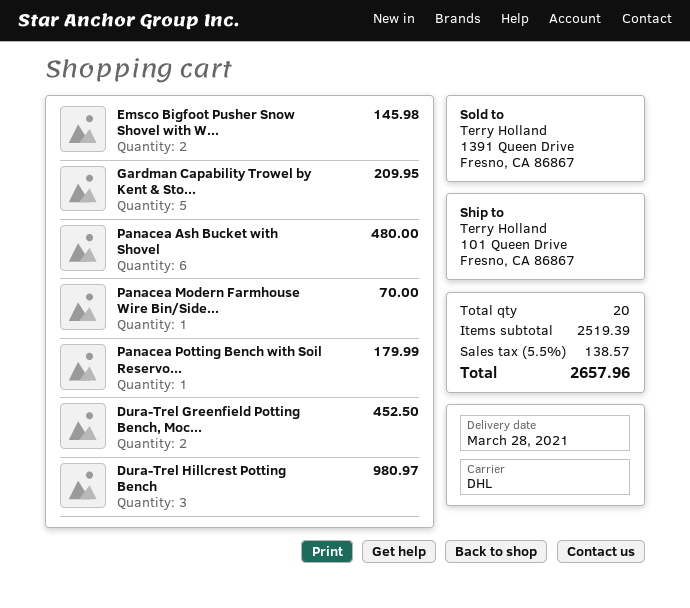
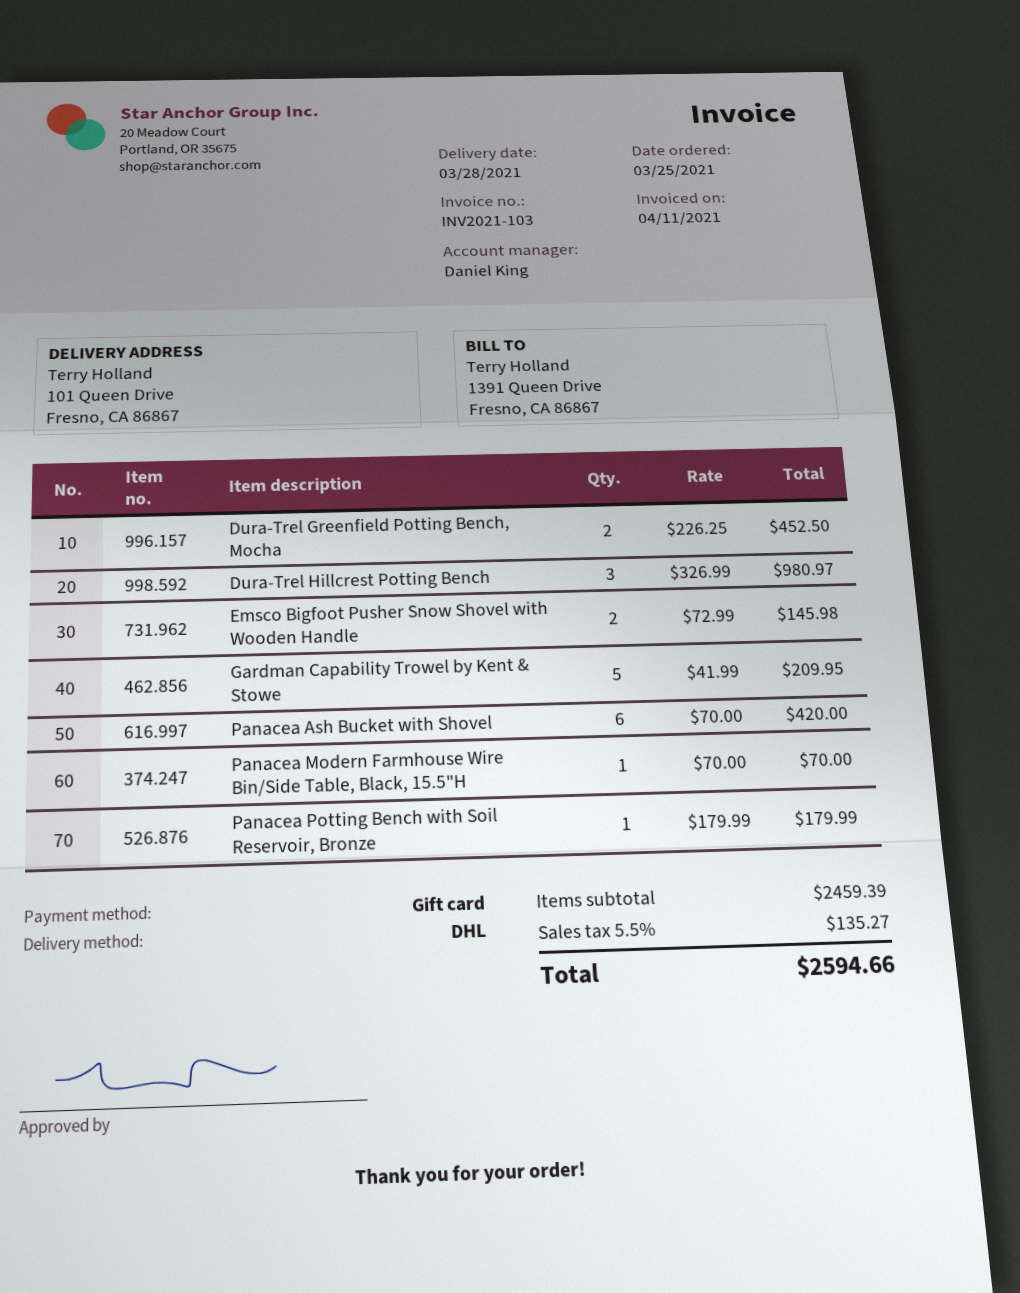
Panacea Ash Bucket with Shovel: 6 for 480.00 -> 6 for 420.00
subtotal: 2519.39 -> 2459.39
tax: 5.5% = 138.57 -> 5.5% = 135.27
total: 2657.96 -> 2594.66

